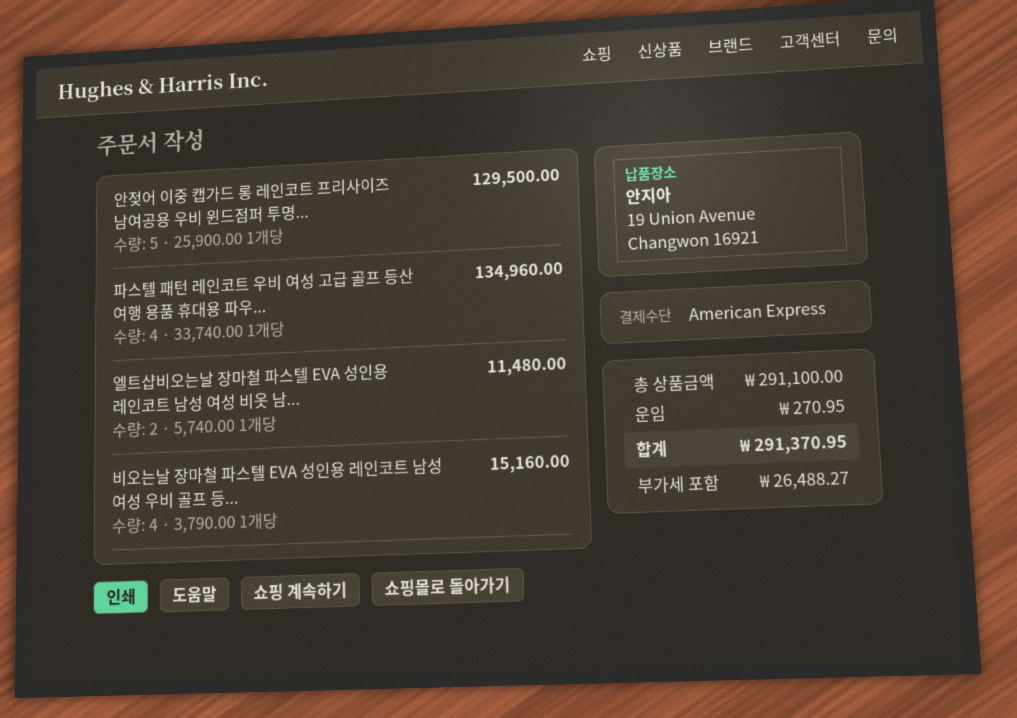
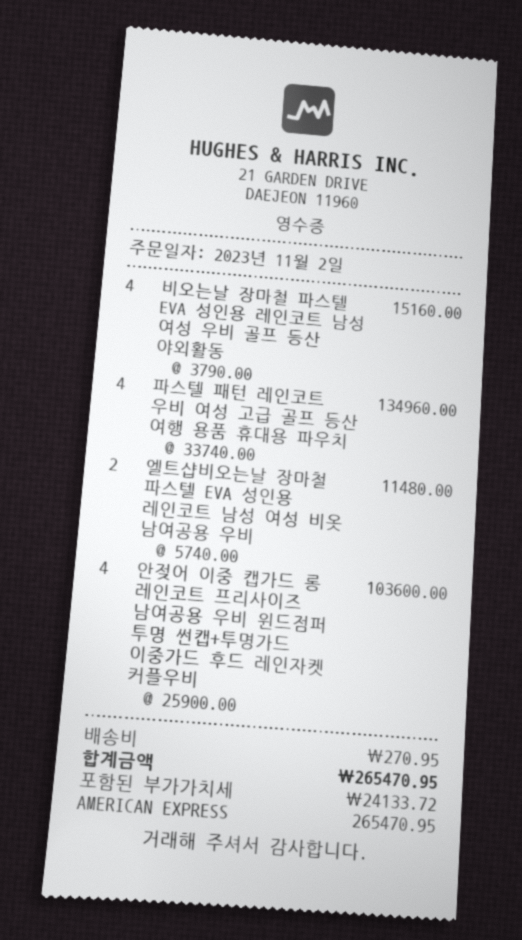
안젖어 이중 캡가드 롱 레인코트 프리사이즈 남여공용 우비 윈드점퍼 투명...: 5 x 25900.00 = 129500.00 -> 4 x 25900.00 = 103600.00
tax: 26488.27 -> 24133.72
total: 291370.95 -> 265470.95

